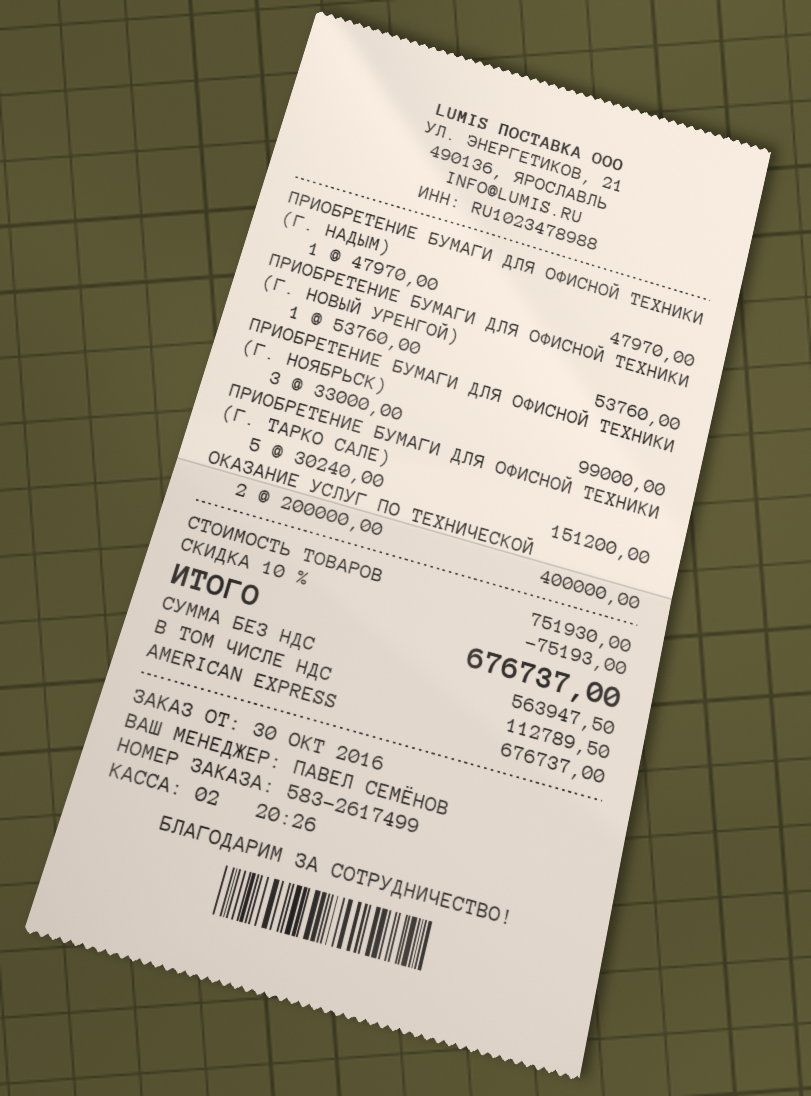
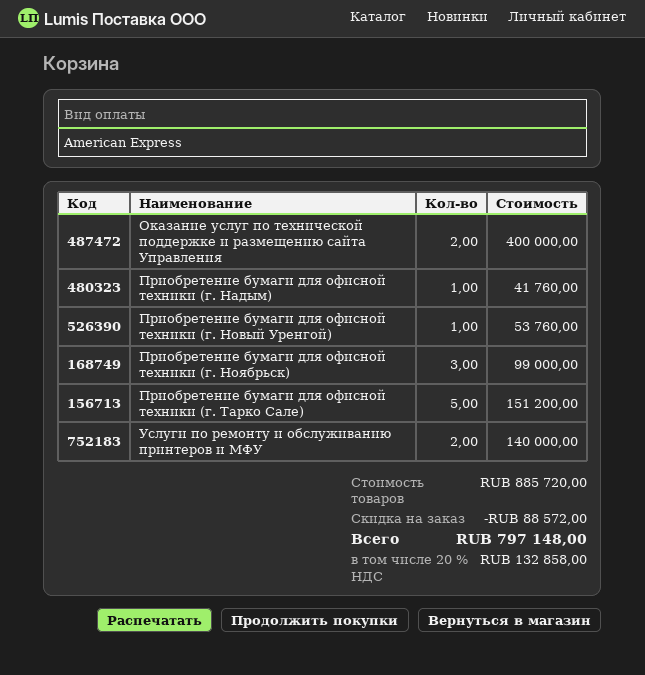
ПРИОБРЕТЕНИЕ БУМАГИ ДЛЯ ОФИСНОЙ ТЕХНИКИ (Г. НАДЫМ): 1 for 47970.00 -> 1 for 41760.00
Услуги по ремонту и обслуживанию принтеров и МФУ: none -> 2 for 140000.00
subtotal: 751930.00 -> 885720.00
discount: 75193.00 -> 88572.00
tax: 112789.50 -> 132858.00
total: 676737.00 -> 797148.00

